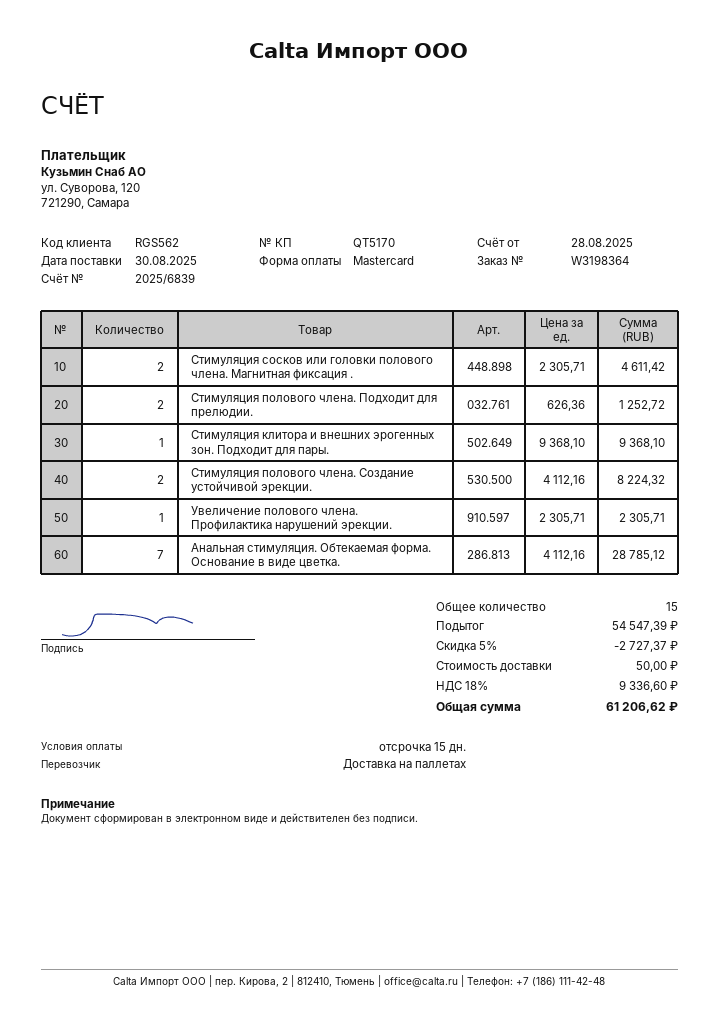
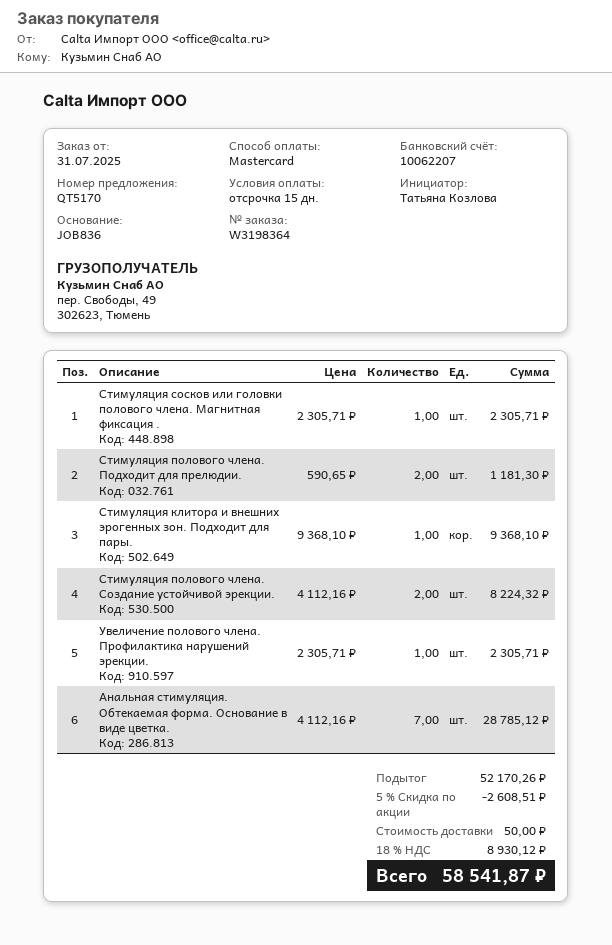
Стимуляция сосков или головки полового члена. Магнитная фиксация .: 2 x 2305.71 = 4611.42 -> 1 x 2305.71 = 2305.71
Стимуляция полового члена. Подходит для прелюдии.: 2 x 626.36 = 1252.72 -> 2 x 590.65 = 1181.30
subtotal: 54547.39 -> 52170.26
discount: 5% = 2727.37 -> 5% = 2608.51
tax: 18% = 9336.60 -> 18% = 8930.12
total: 61206.62 -> 58541.87

